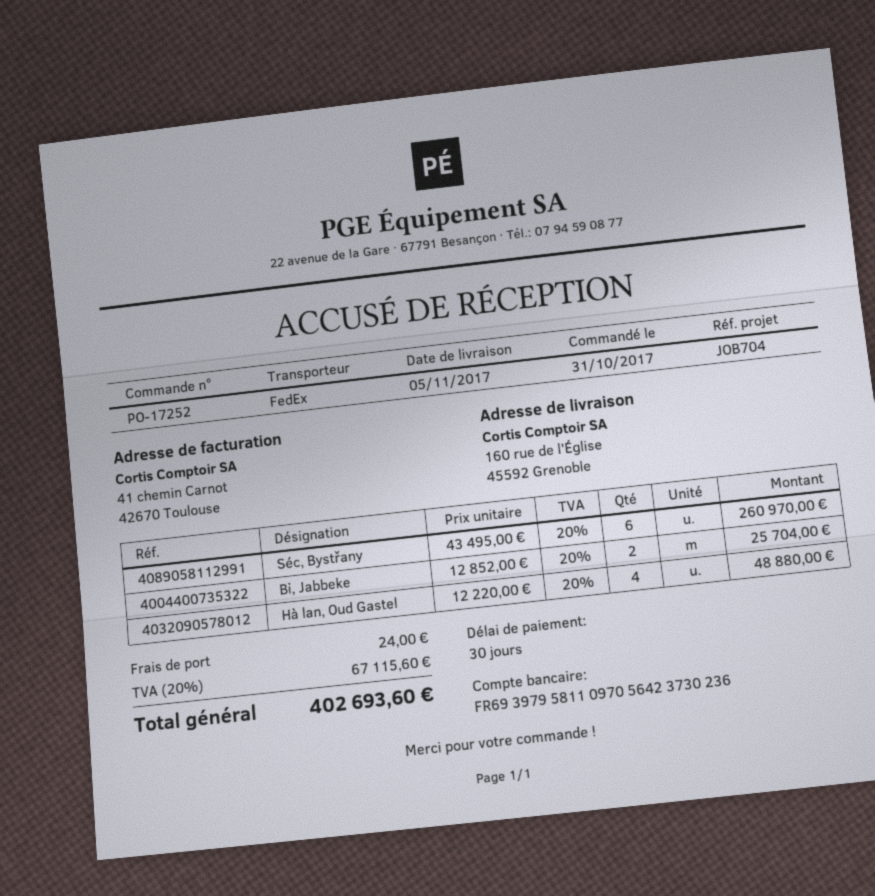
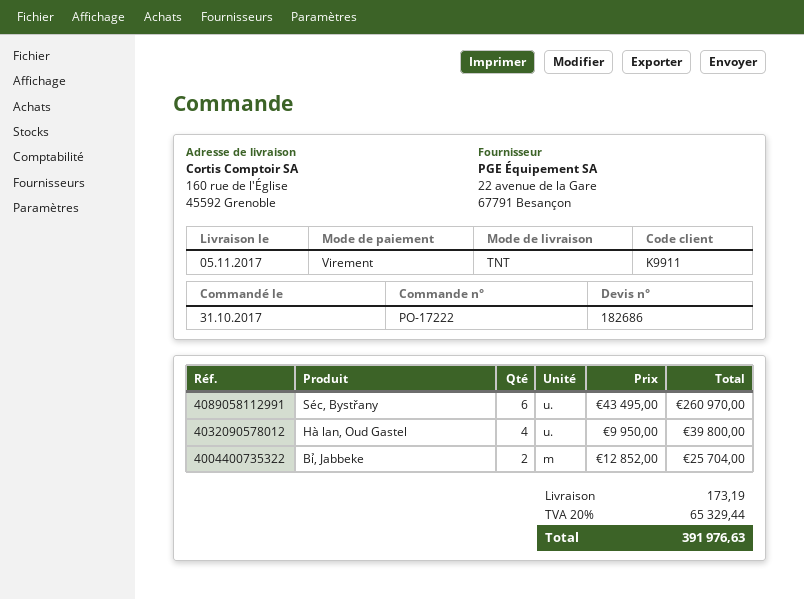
order number: PO-17252 -> PO-17222
shipping method: FedEx -> TNT
Hà lan, Oud Gastel: 4 x 12220.00 = 48880.00 -> 4 x 9950.00 = 39800.00
shipping: 24.00 -> 173.19
tax: 20% = 67115.60 -> 20% = 65329.44
total: 402693.60 -> 391976.63

